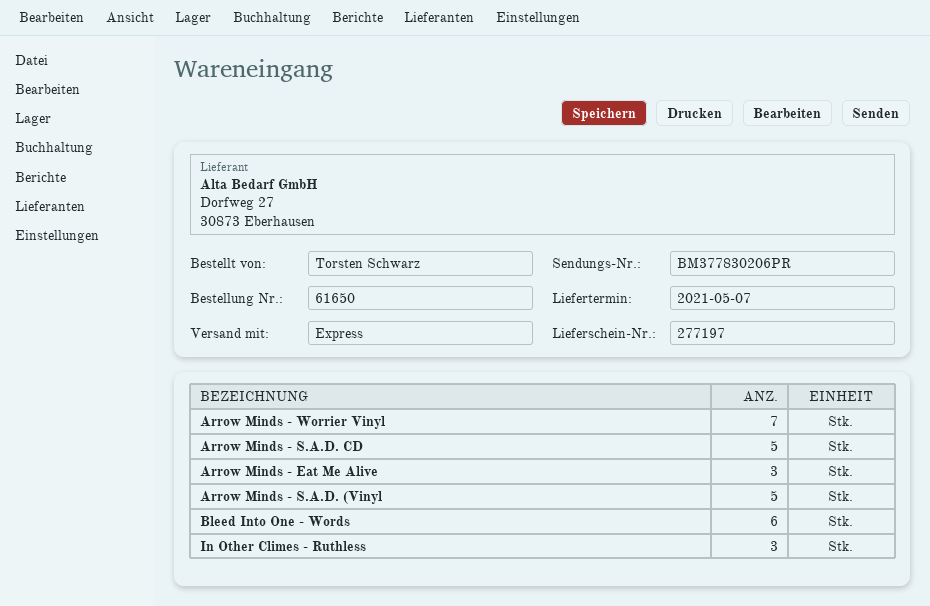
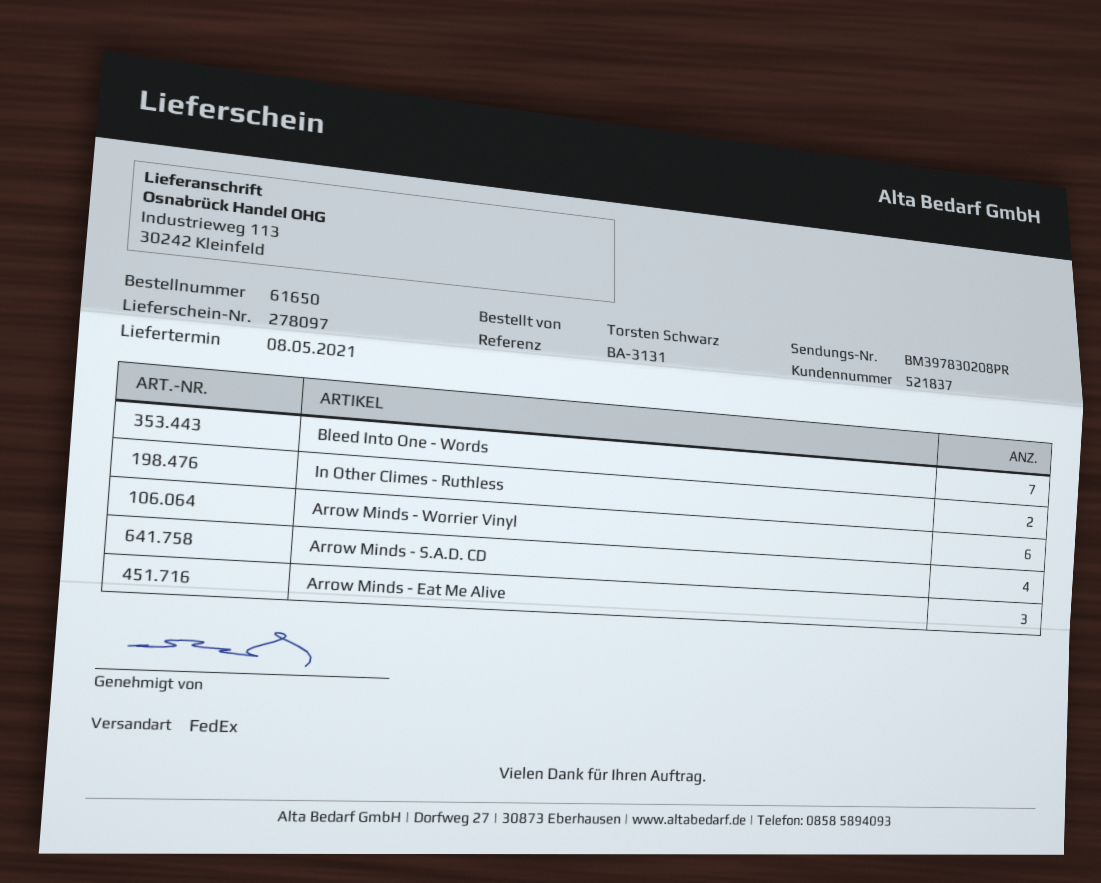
delivery note number: 277197 -> 278097
delivery date: 2021-05-07 -> 2021-05-08
shipping method: express -> FedEx
tracking number: BM377830206PR -> BM397830208PR
Arrow Minds - Worrier Vinyl: 7 -> 6
Arrow Minds - S.A.D. CD: 5 -> 4
Arrow Minds - S.A.D. (Vinyl: 5 -> none
Bleed Into One - Words: 6 -> 7
In Other Climes - Ruthless: 3 -> 2

